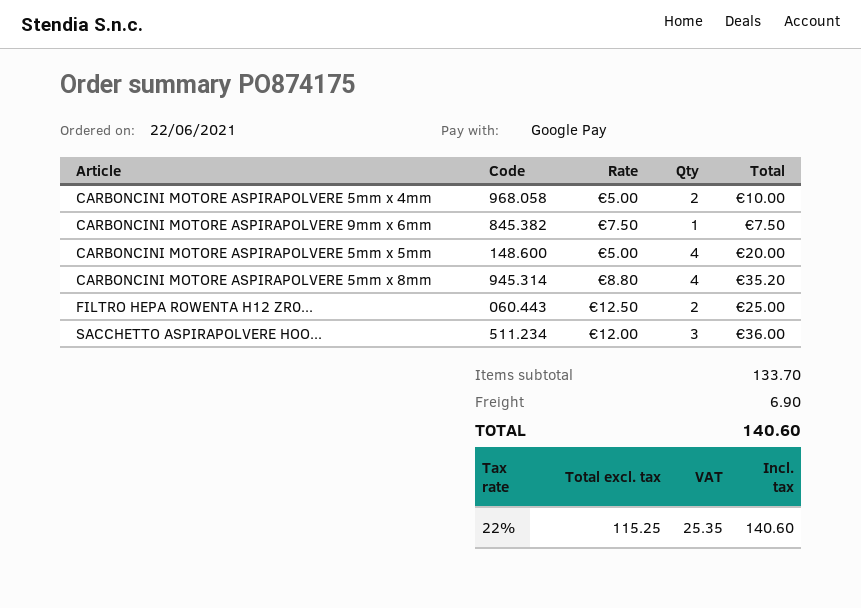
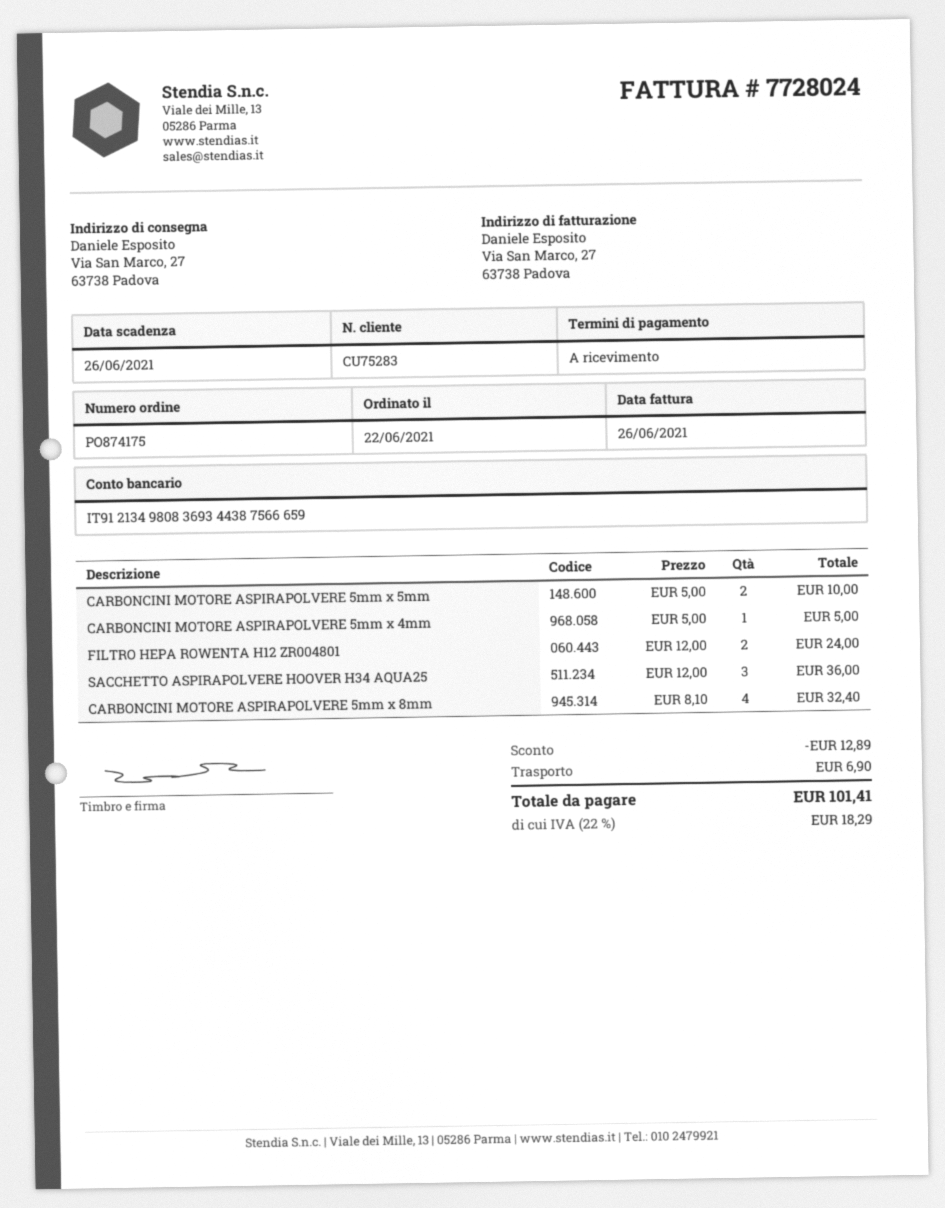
CARBONCINI MOTORE ASPIRAPOLVERE 5mm x 4mm: 2 x 5.00 = 10.00 -> 1 x 5.00 = 5.00
CARBONCINI MOTORE ASPIRAPOLVERE 9mm x 6mm: 1 x 7.50 = 7.50 -> none
CARBONCINI MOTORE ASPIRAPOLVERE 5mm x 5mm: 4 x 5.00 = 20.00 -> 2 x 5.00 = 10.00
CARBONCINI MOTORE ASPIRAPOLVERE 5mm x 8mm: 4 x 8.80 = 35.20 -> 4 x 8.10 = 32.40
FILTRO HEPA ROWENTA H12 ZR0...: 2 x 12.50 = 25.00 -> 2 x 12.00 = 24.00
discount: none -> 12.89
tax: 22% = 25.35 -> 22% = 18.29
total: 140.60 -> 101.41

